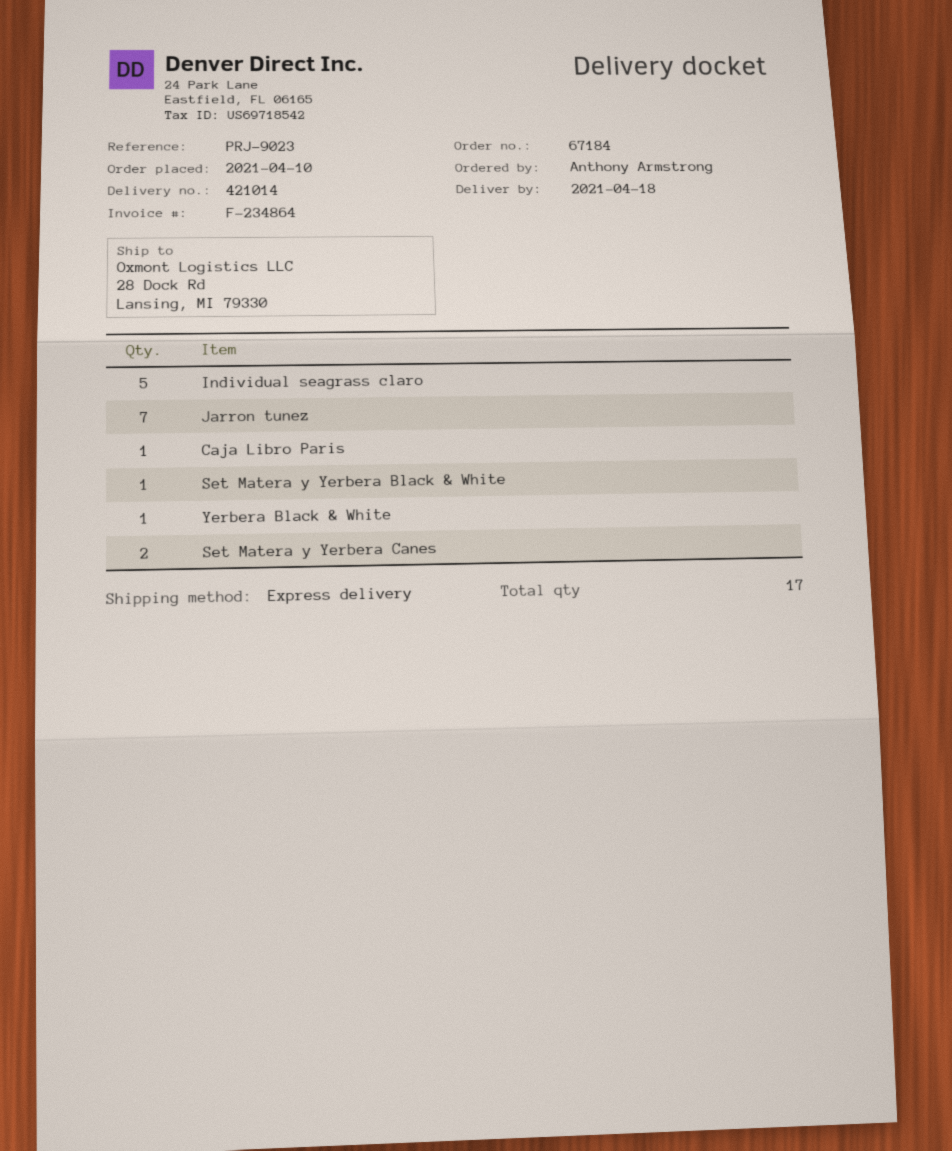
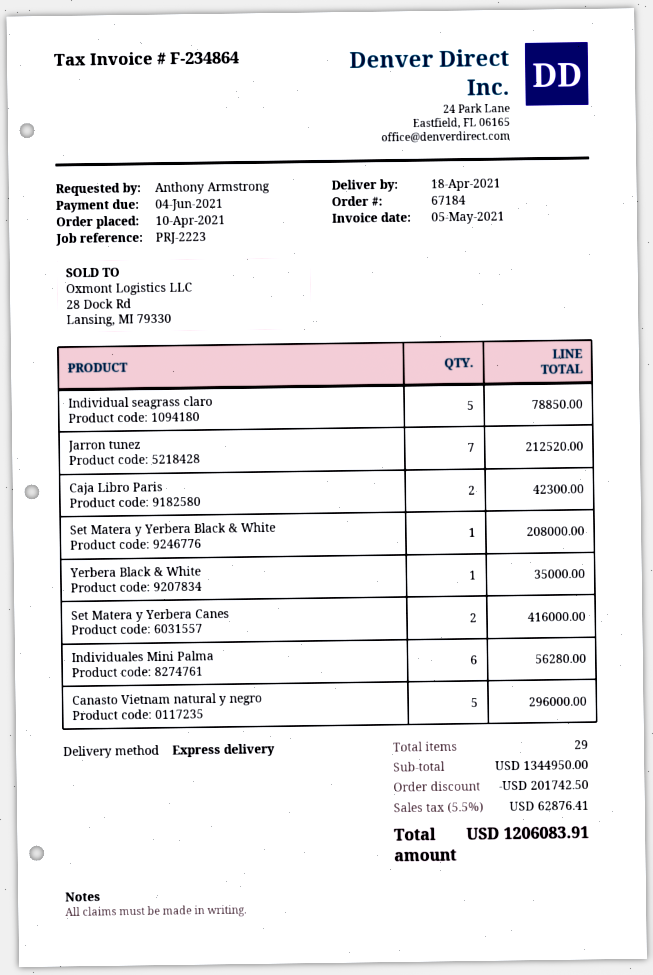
reference: PRJ-9023 -> PRJ-2223
Caja Libro Paris: 1 -> 2
Individuales Mini Palma: none -> 6
Canasto Vietnam natural y negro: none -> 5
total quantity: 17 -> 29

